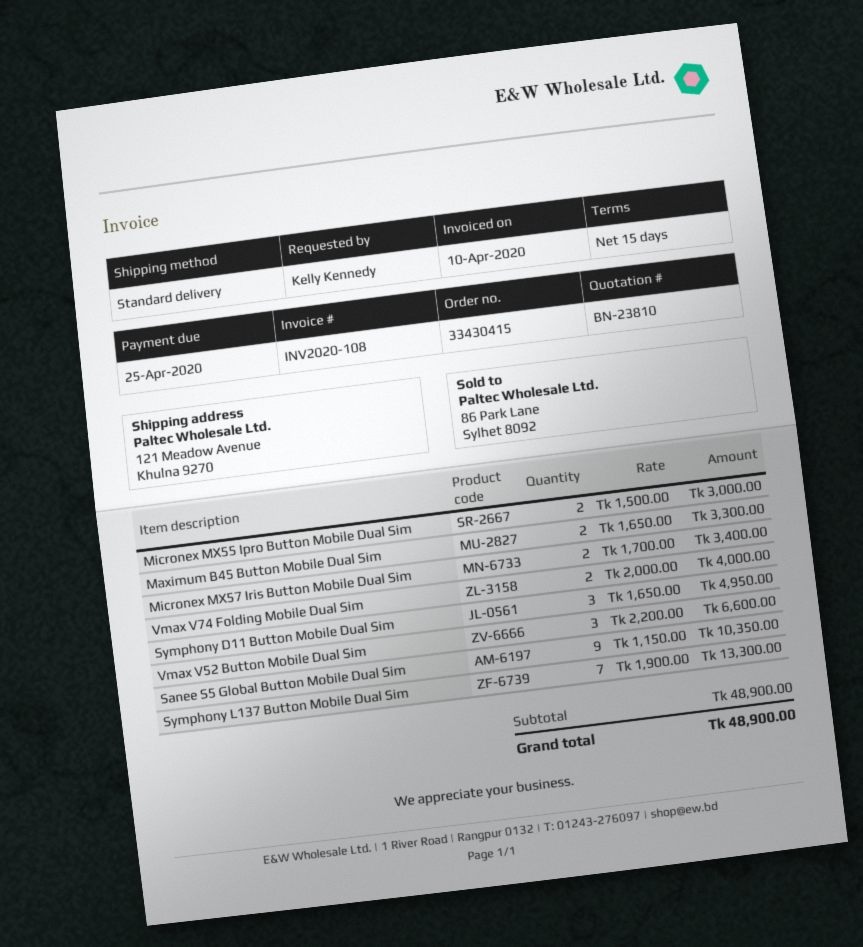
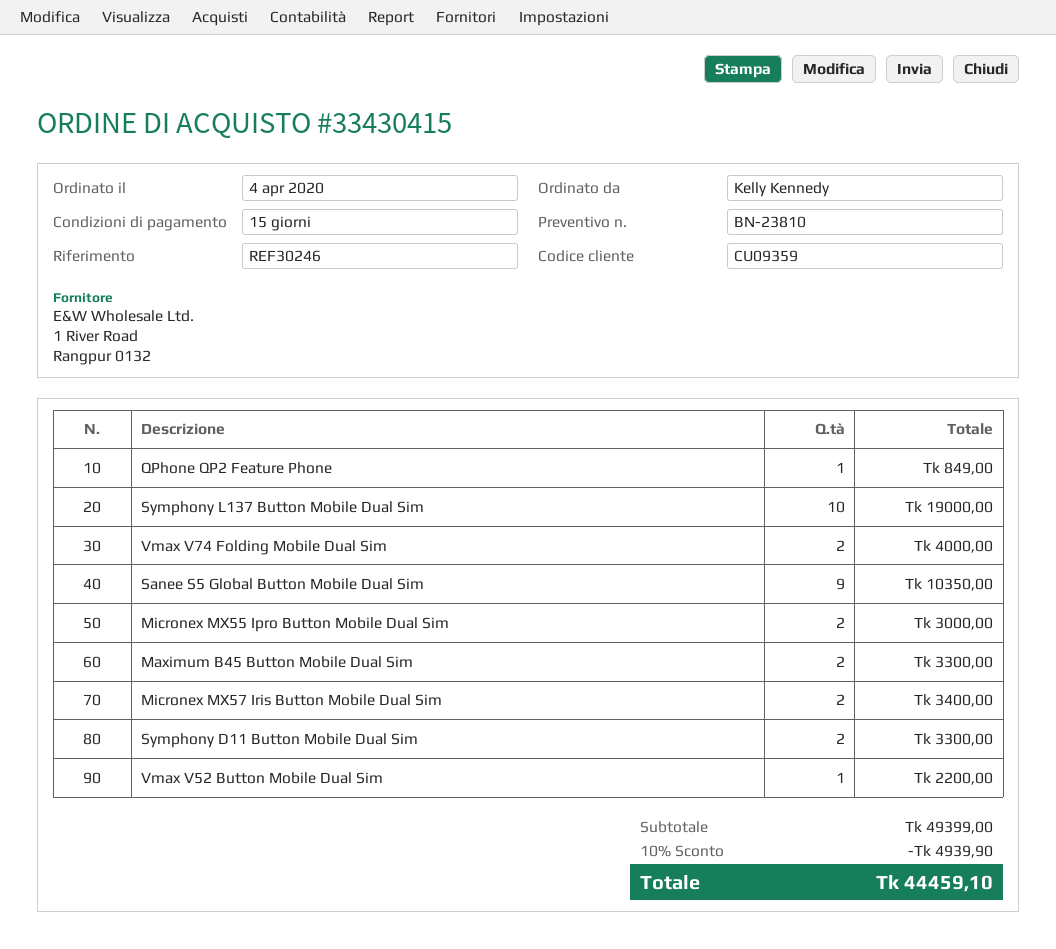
Symphony D11 Button Mobile Dual Sim: 3 for 4950.00 -> 2 for 3300.00
Vmax V52 Button Mobile Dual Sim: 3 for 6600.00 -> 1 for 2200.00
Symphony L137 Button Mobile Dual Sim: 7 for 13300.00 -> 10 for 19000.00
QPhone QP2 Feature Phone: none -> 1 for 849.00
subtotal: 48900.00 -> 49399.00
discount: none -> 10% = 4939.90
total: 48900.00 -> 44459.10

